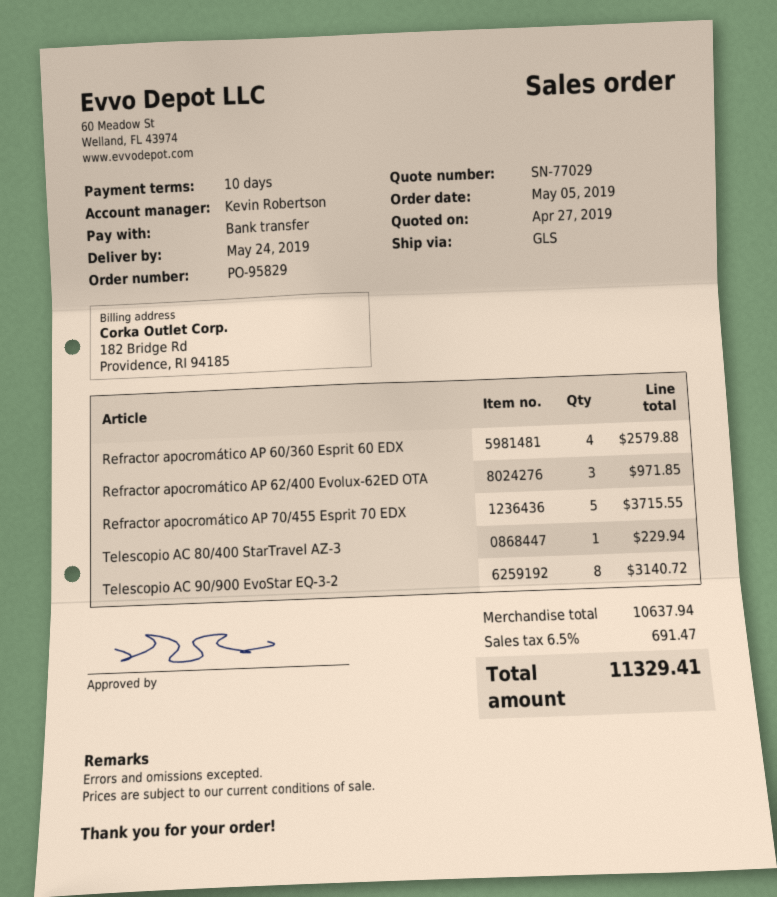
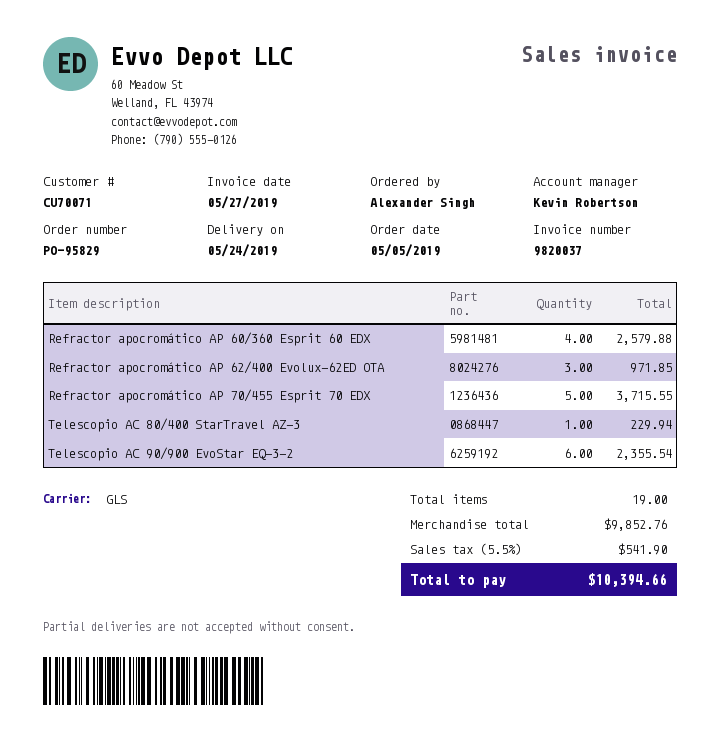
Telescopio AC 90/900 EvoStar EQ-3-2: 8 for 3140.72 -> 6 for 2355.54
subtotal: 10637.94 -> 9852.76
tax: 6.5% = 691.47 -> 5.5% = 541.90
total: 11329.41 -> 10394.66

